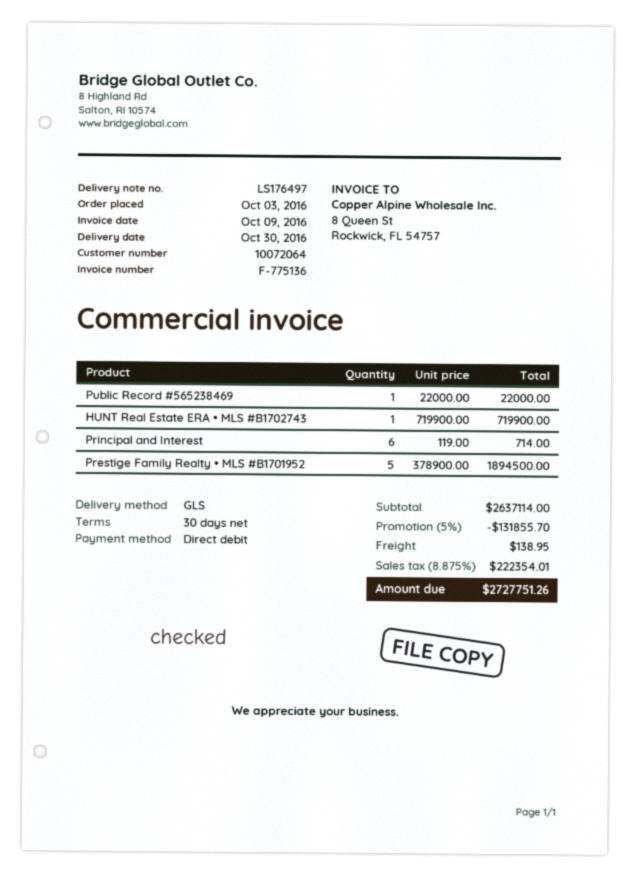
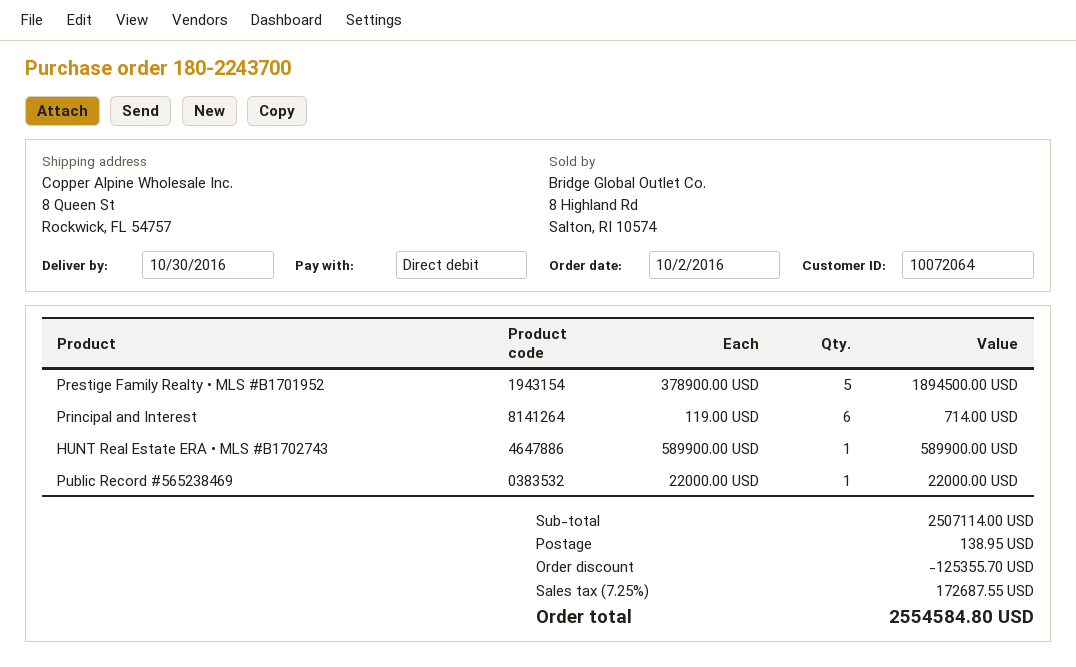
order date: 2016-10-03 -> 2016-10-02
HUNT Real Estate ERA • MLS #B1702743: 1 x 719900.00 = 719900.00 -> 1 x 589900.00 = 589900.00
subtotal: 2637114.00 -> 2507114.00
discount: 131855.70 -> 125355.70
tax: 8.875% = 222354.01 -> 7.25% = 172687.55
total: 2727751.26 -> 2554584.80

